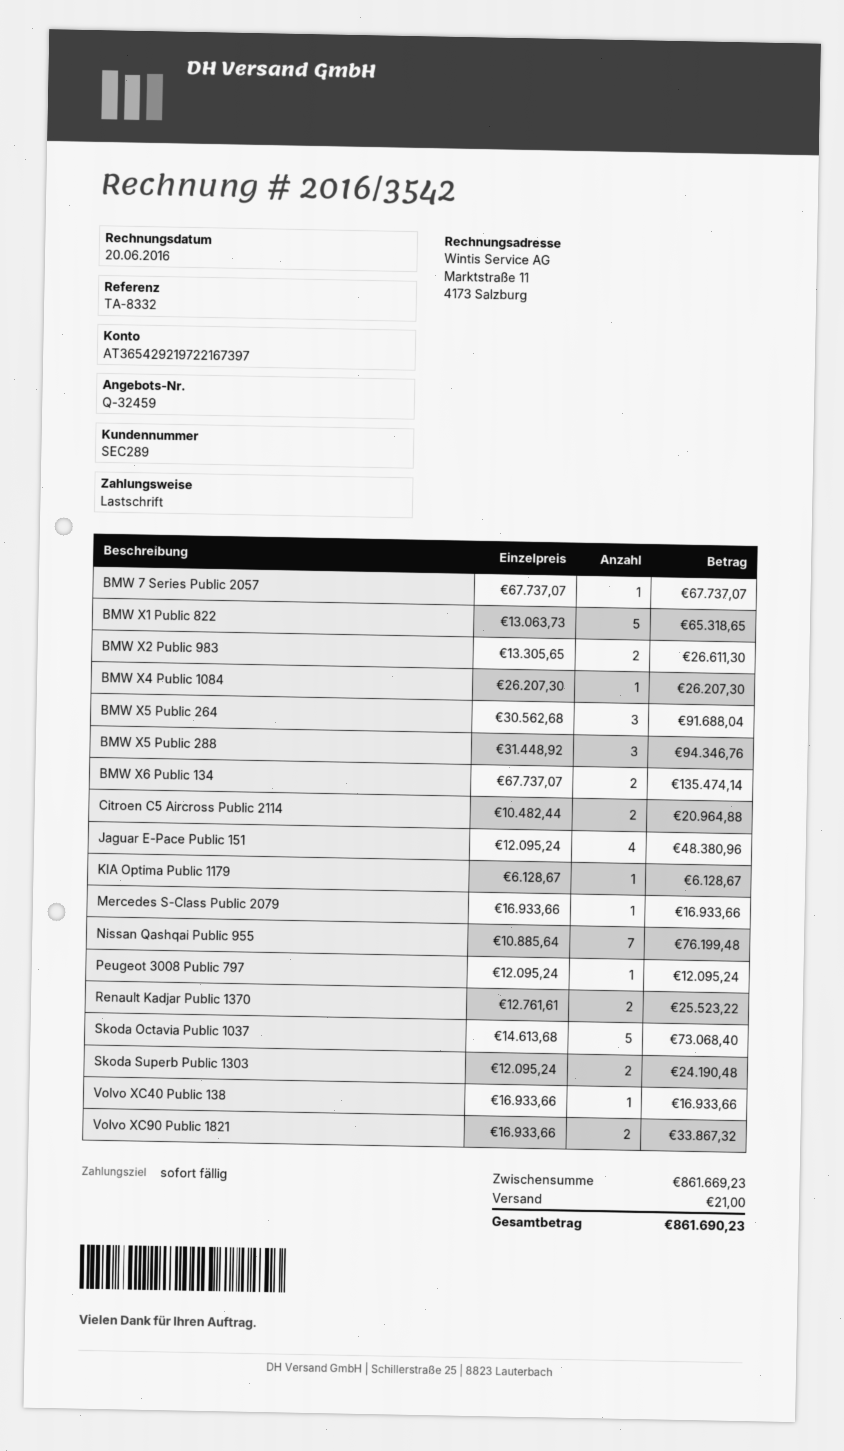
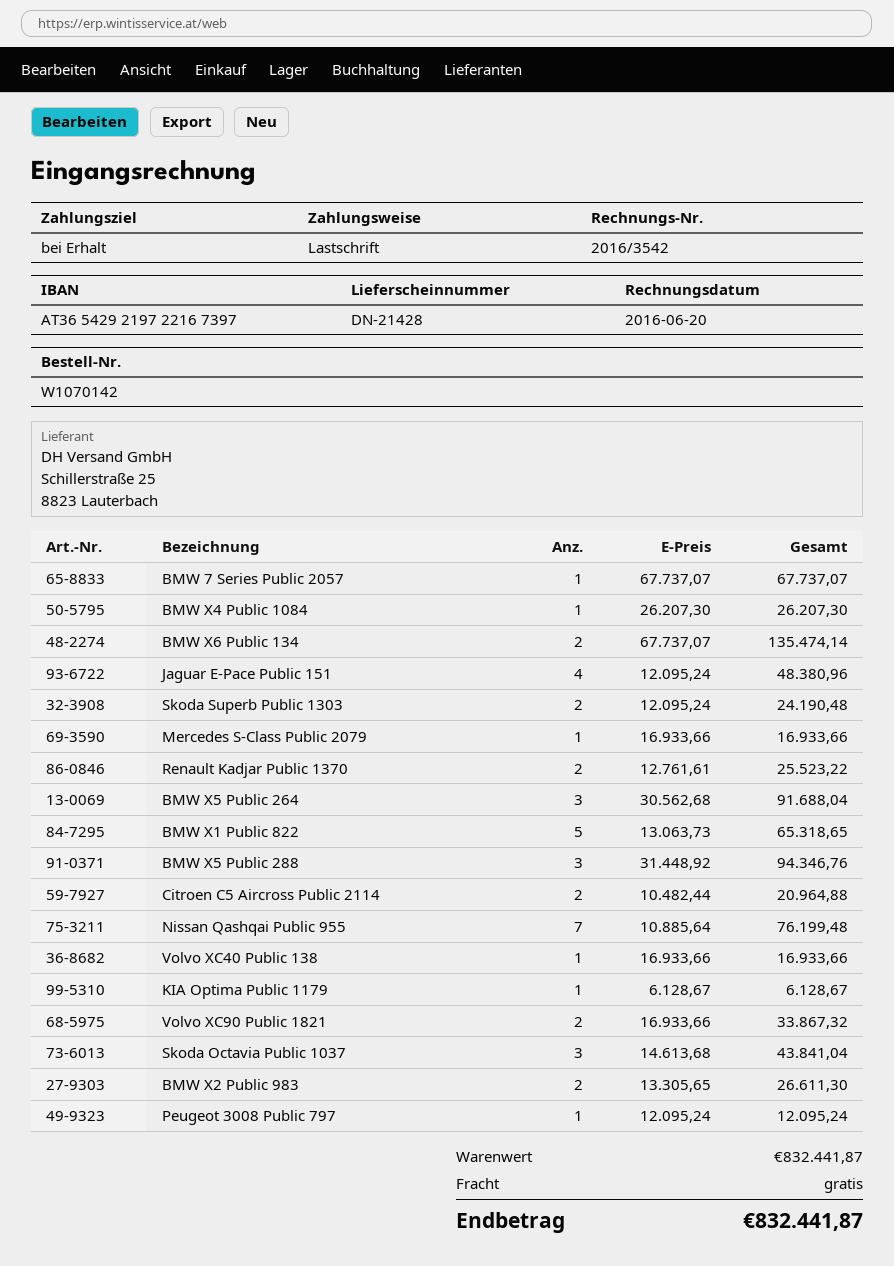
Skoda Octavia Public 1037: 5 x 14613.68 = 73068.40 -> 3 x 14613.68 = 43841.04
subtotal: 861669.23 -> 832441.87
shipping: 21.00 -> 0.00
total: 861690.23 -> 832441.87

